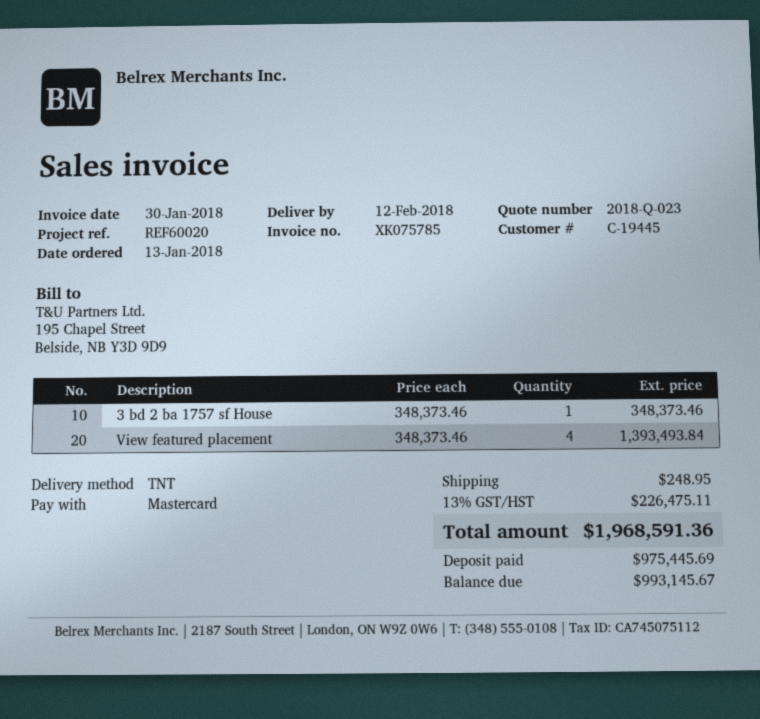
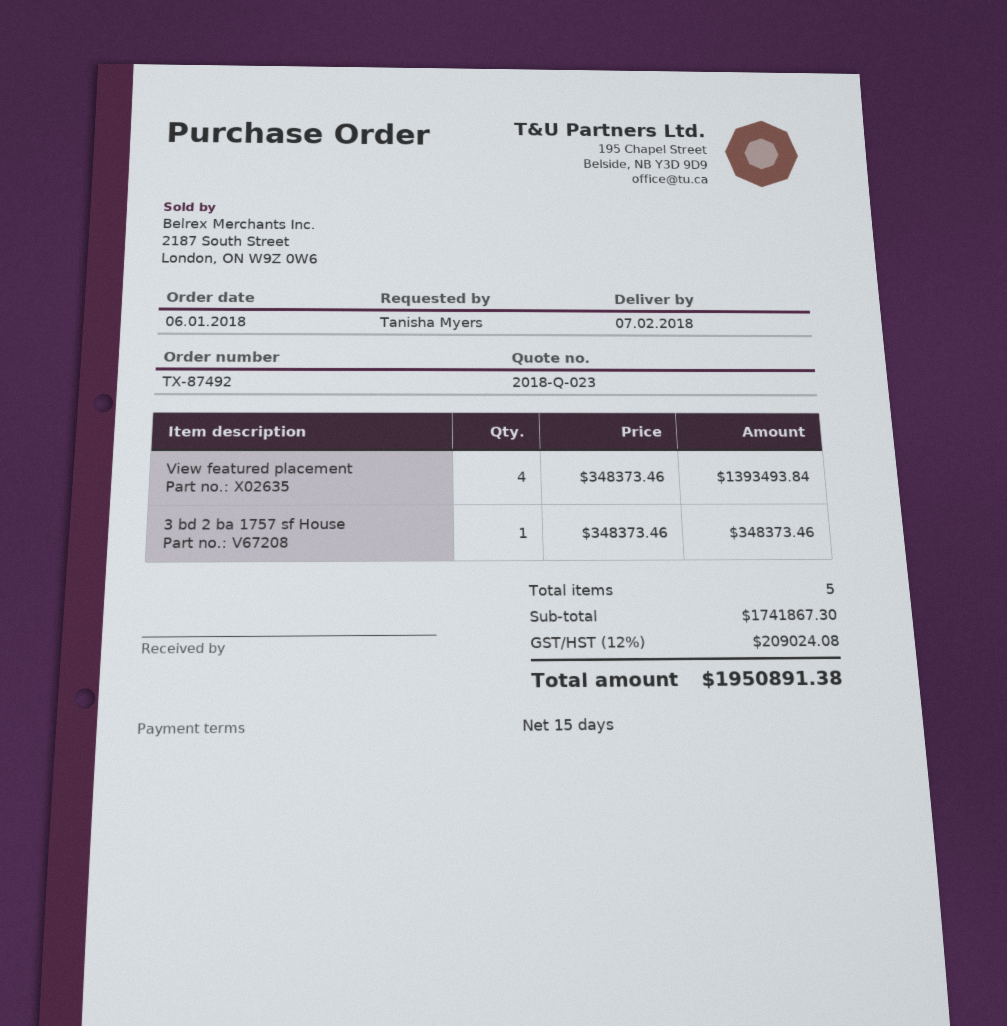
order date: 2018-01-13 -> 2018-01-06
delivery date: 2018-02-12 -> 2018-02-07
shipping: 248.95 -> none
tax: 13% = 226475.11 -> 12% = 209024.08
total: 1968591.36 -> 1950891.38

